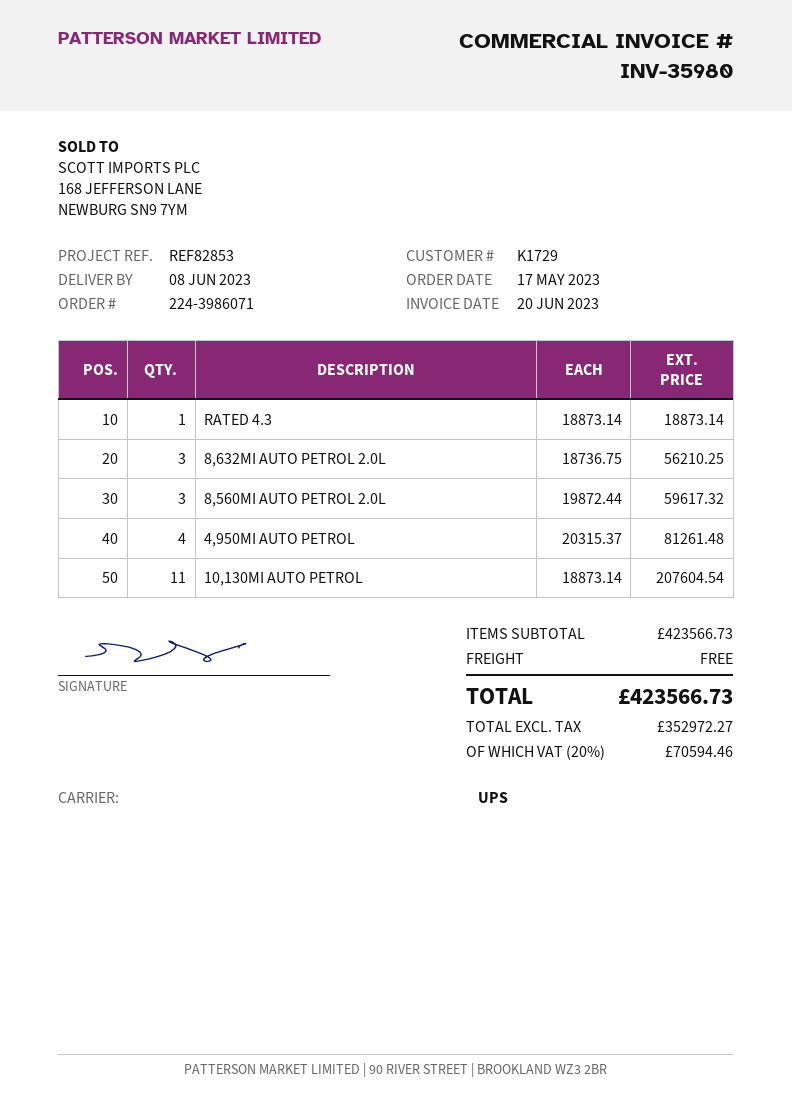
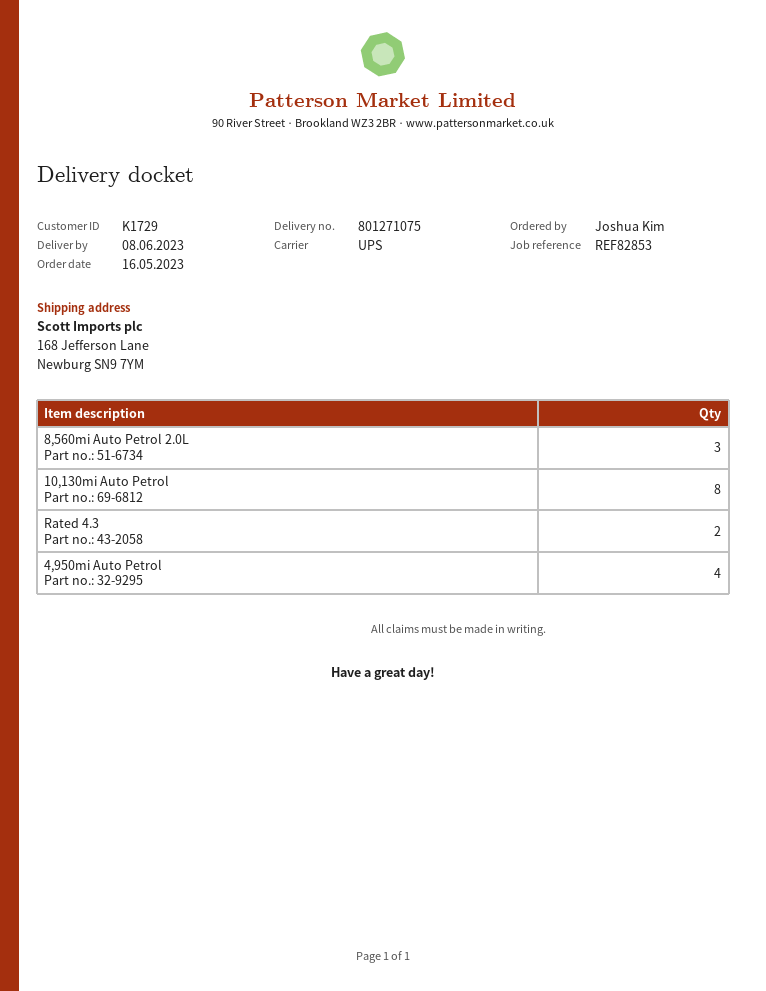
order date: 2023-05-17 -> 2023-05-16
RATED 4.3: 1 -> 2
8,632MI AUTO PETROL 2.0L: 3 -> none
10,130MI AUTO PETROL: 11 -> 8

